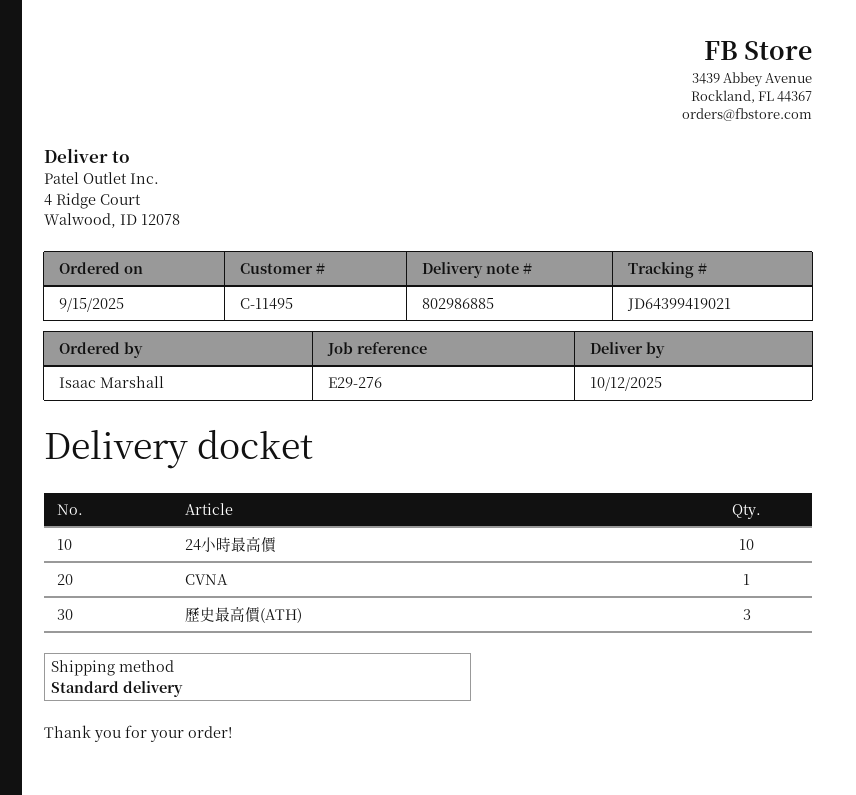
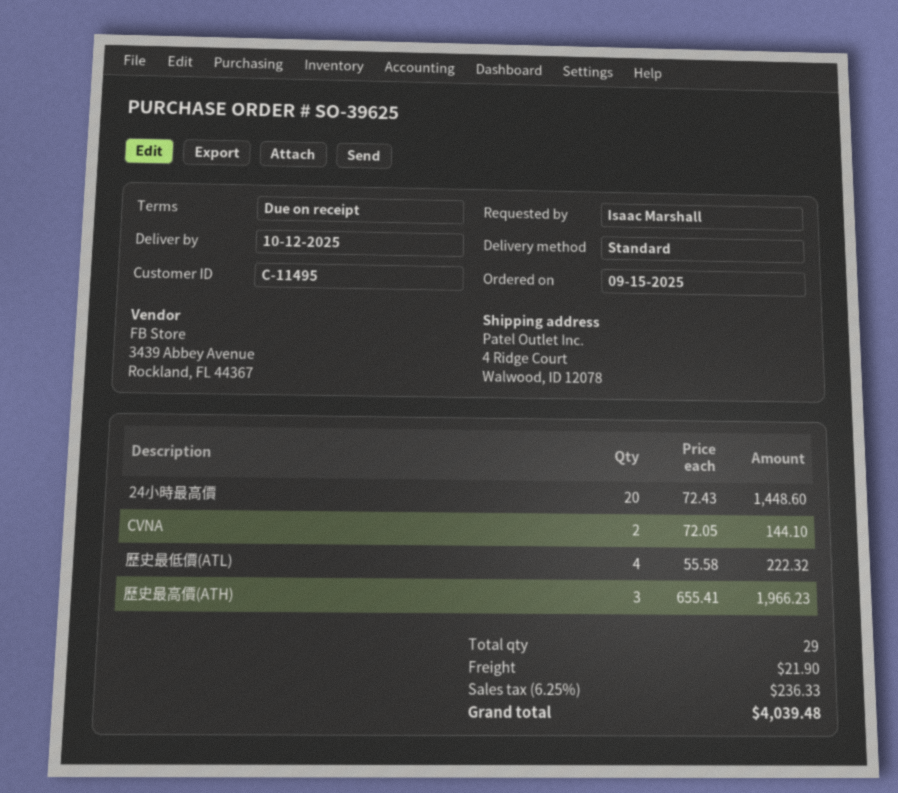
24小時最高價: 10 -> 20
CVNA: 1 -> 2
歷史最低價(ATL): none -> 4

